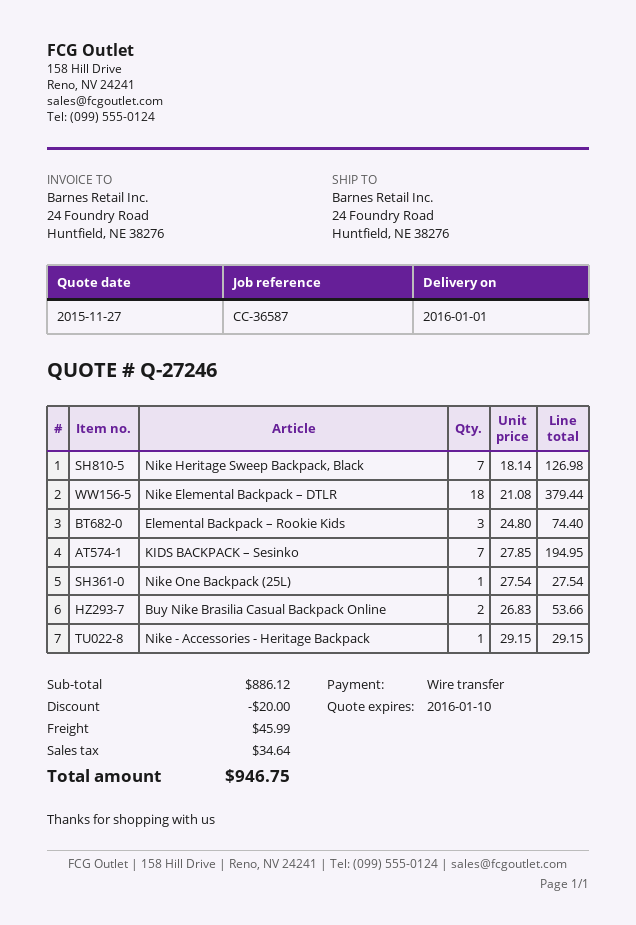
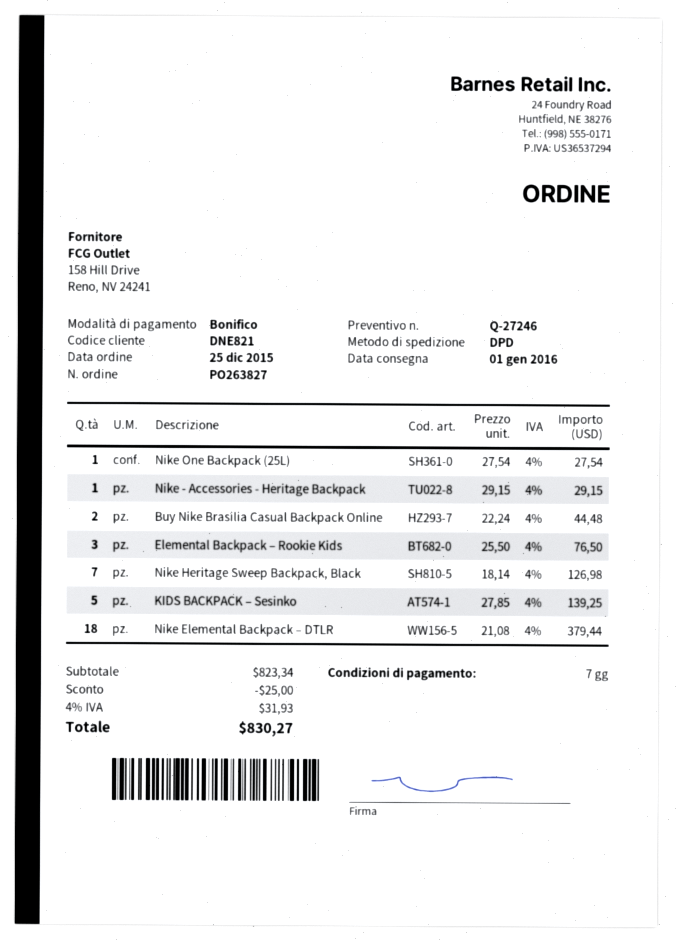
Elemental Backpack – Rookie Kids: 3 x 24.80 = 74.40 -> 3 x 25.50 = 76.50
KIDS BACKPACK – Sesinko: 7 x 27.85 = 194.95 -> 5 x 27.85 = 139.25
Buy Nike Brasilia Casual Backpack Online: 2 x 26.83 = 53.66 -> 2 x 22.24 = 44.48
subtotal: 886.12 -> 823.34
discount: 20.00 -> 25.00
shipping: 45.99 -> none
tax: 34.64 -> 31.93
total: 946.75 -> 830.27

